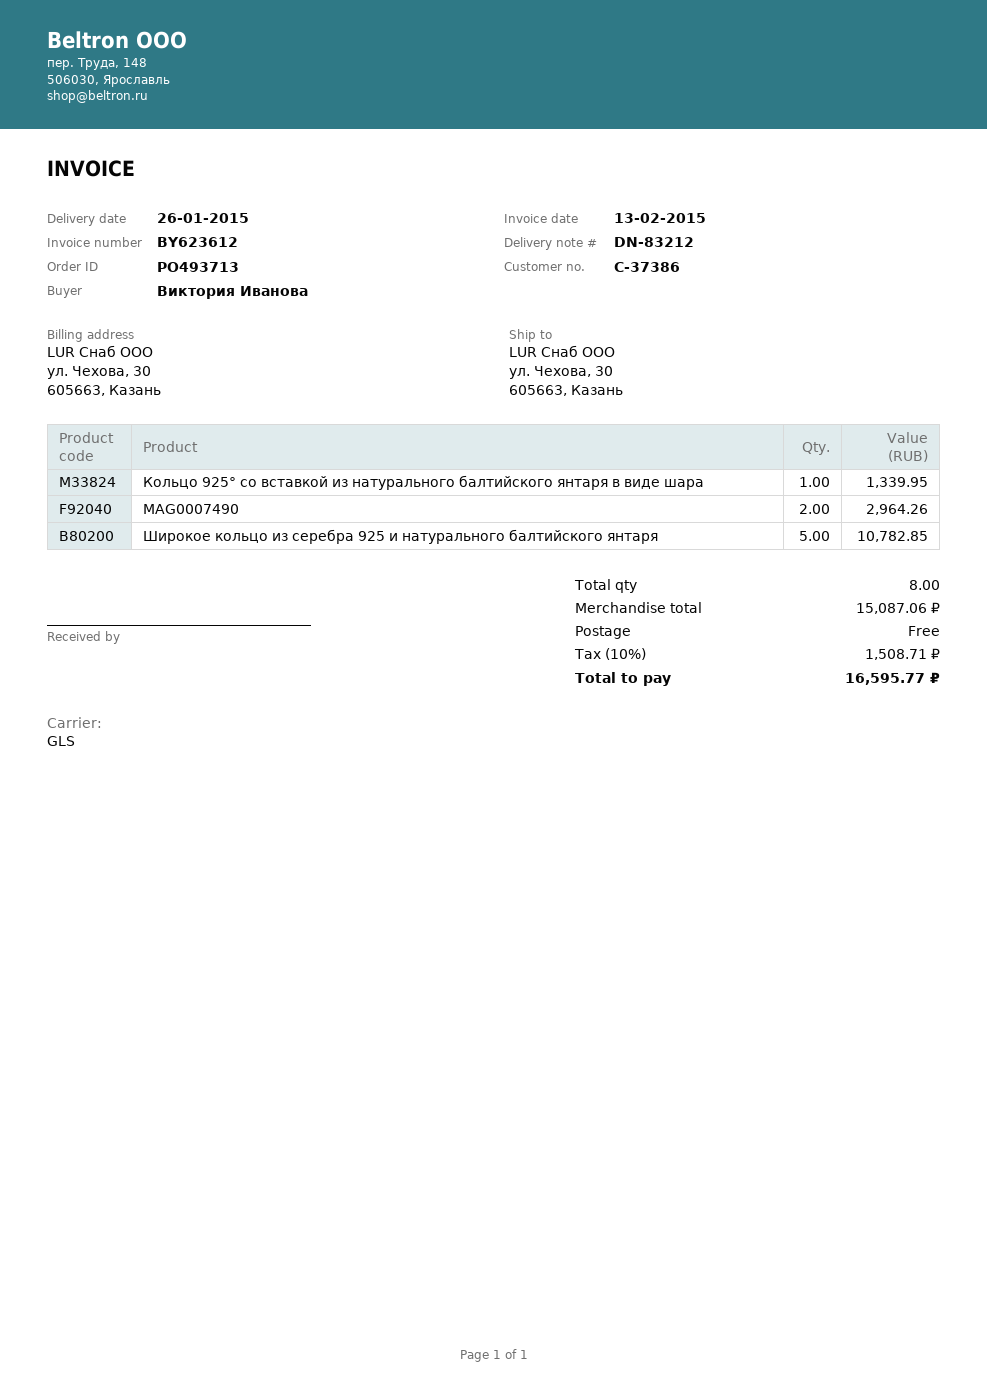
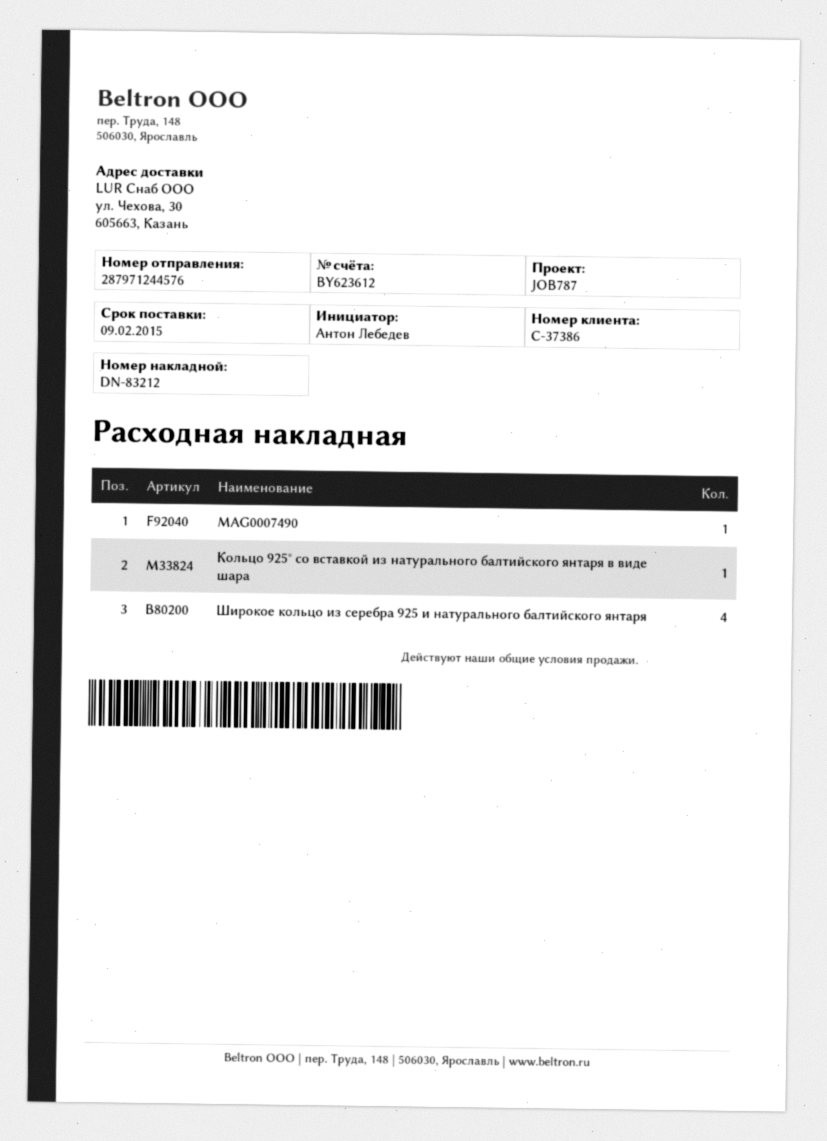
delivery date: 2015-01-26 -> 2015-02-09
ordered by: Виктория Иванова -> Антон Лебедев
MAG0007490: 2 -> 1
Широкое кольцо из серебра 925 и натурального балтийского янтаря: 5 -> 4

